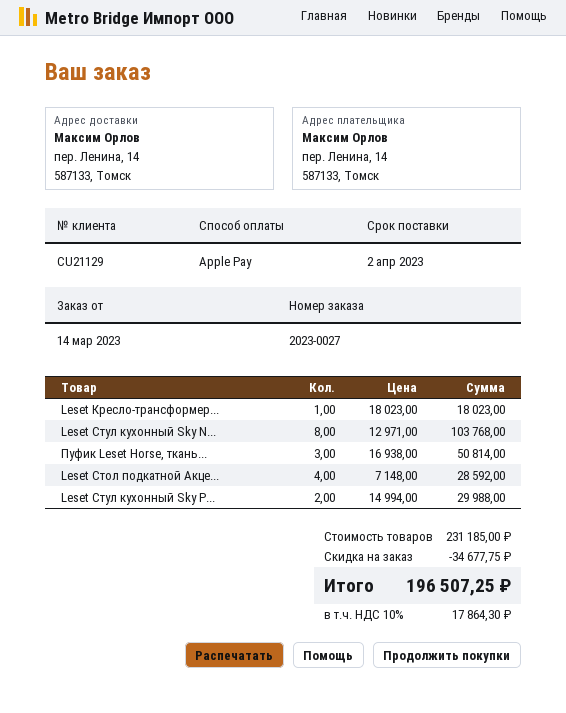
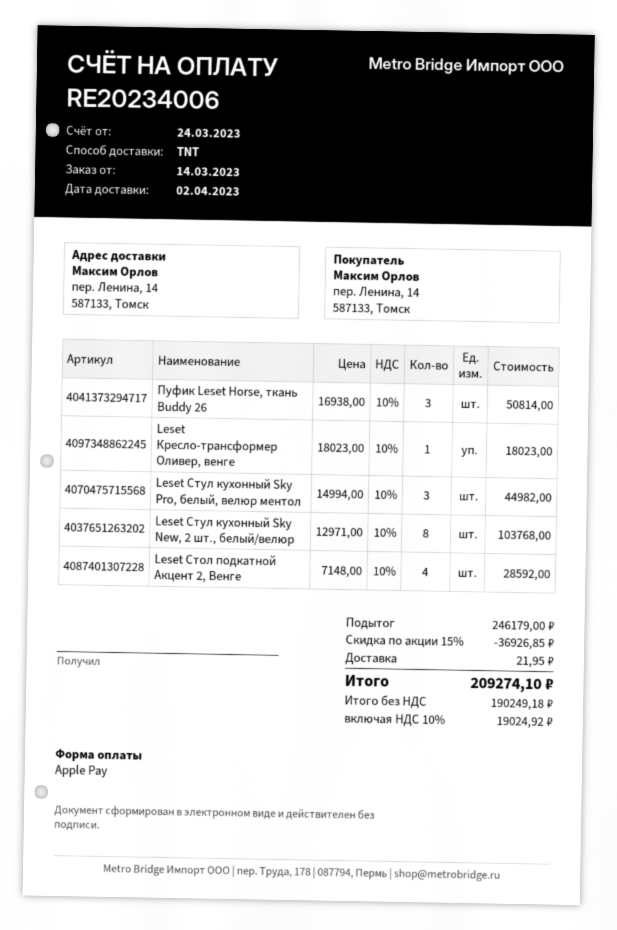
Leset Стул кухонный Sky P...: 2 x 14994.00 = 29988.00 -> 3 x 14994.00 = 44982.00
subtotal: 231185.00 -> 246179.00
discount: 34677.75 -> 36926.85
shipping: none -> 21.95
tax: 10% = 17864.30 -> 10% = 19024.92
total: 196507.25 -> 209274.10

